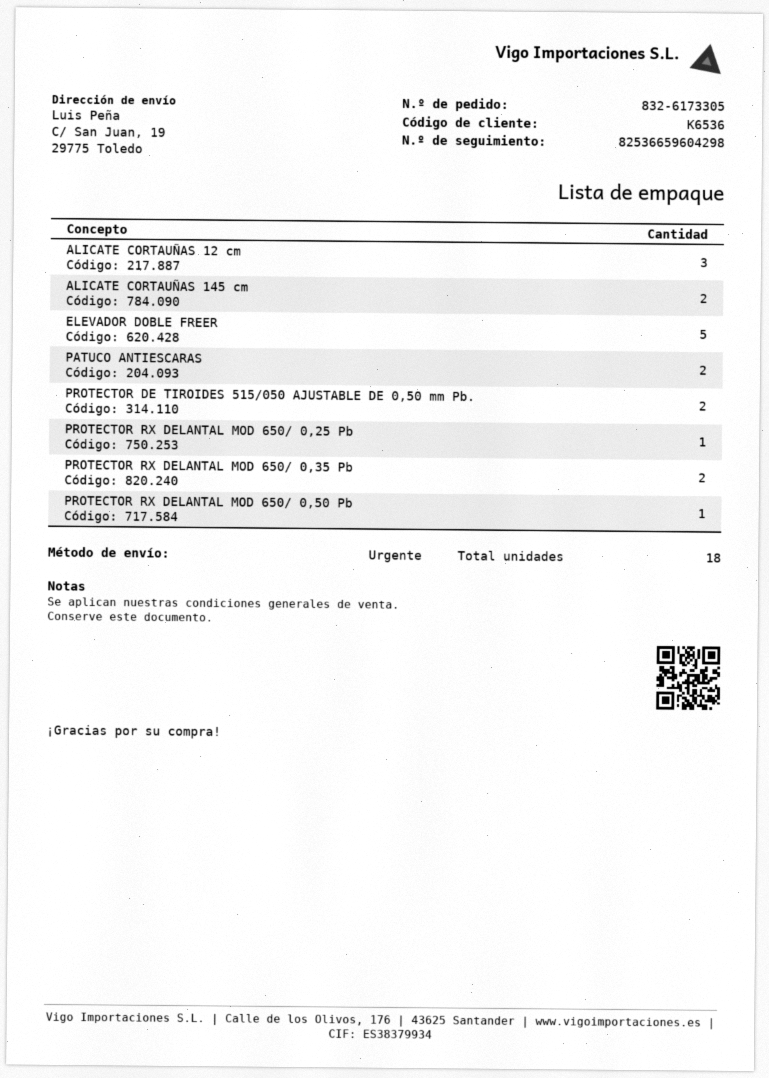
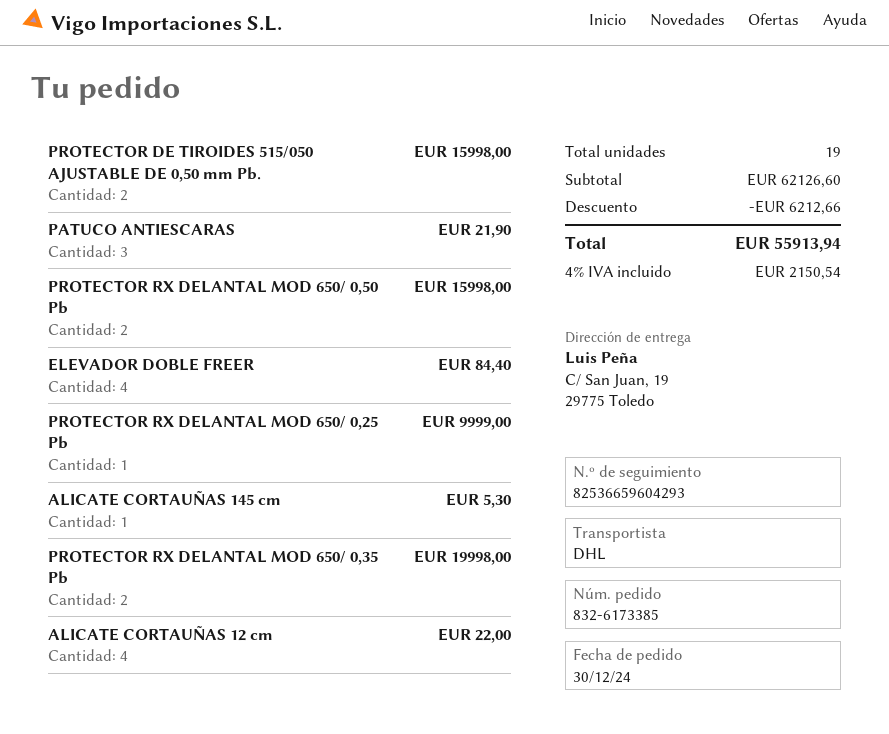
order number: 832-6173305 -> 832-6173385
shipping method: express -> DHL
tracking number: 82536659604298 -> 82536659604293
ALICATE CORTAUÑAS 12 cm: 3 -> 4
ALICATE CORTAUÑAS 145 cm: 2 -> 1
ELEVADOR DOBLE FREER: 5 -> 4
PATUCO ANTIESCARAS: 2 -> 3
PROTECTOR RX DELANTAL MOD 650/ 0,50 Pb: 1 -> 2
total quantity: 18 -> 19

